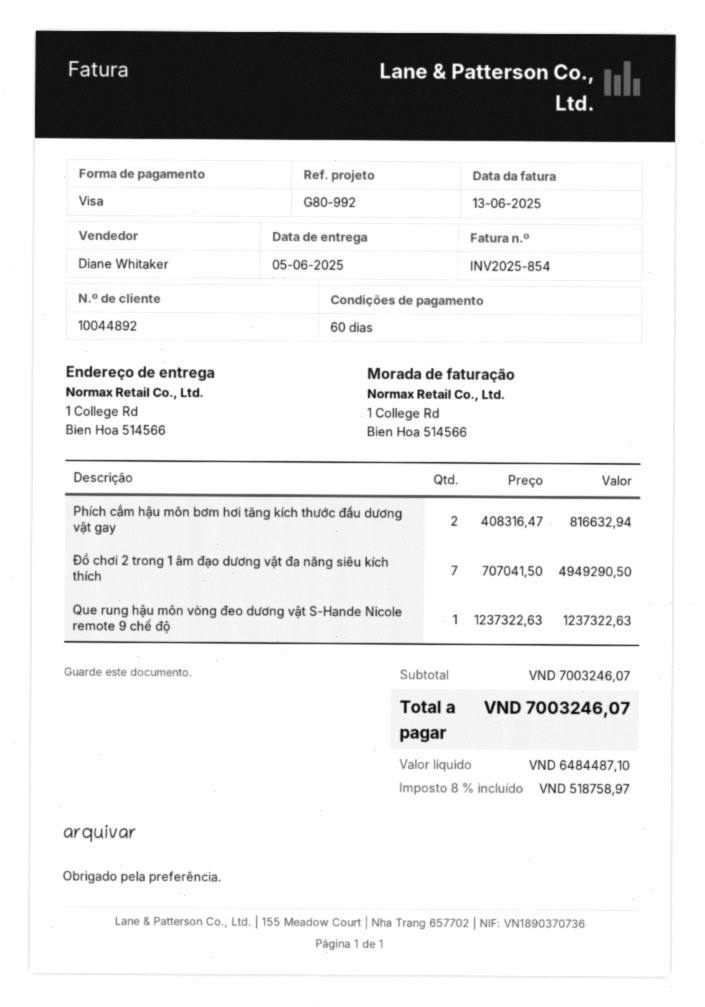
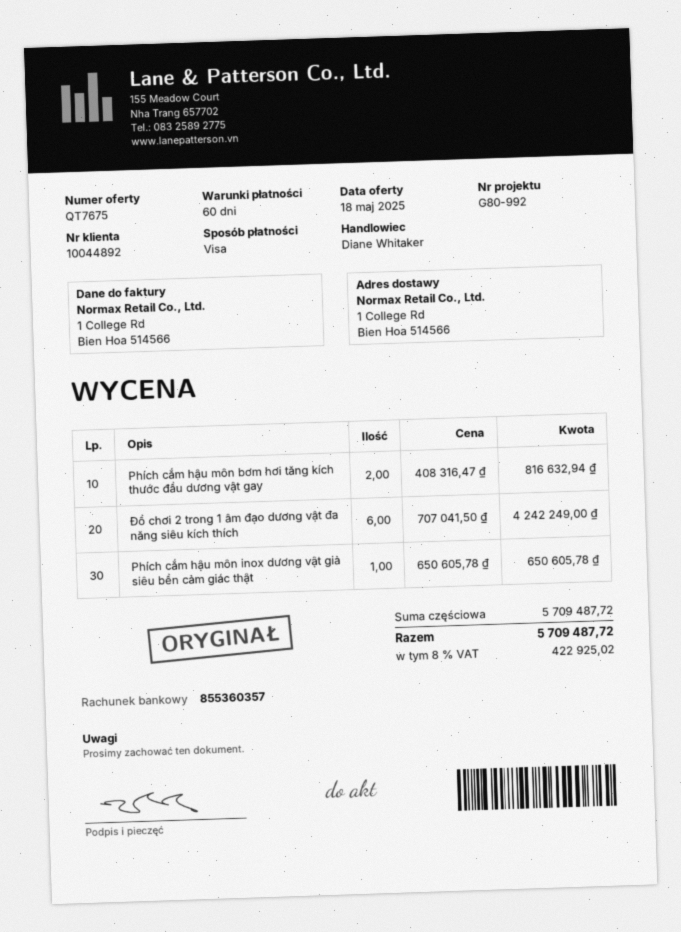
Đồ chơi 2 trong 1 âm đạo dương vật đa năng siêu kích thích: 7 x 707041.50 = 4949290.50 -> 6 x 707041.50 = 4242249.00
Que rung hậu môn vòng đeo dương vật S-Hande Nicole remote 9 chế độ: 1 x 1237322.63 = 1237322.63 -> none
Phích cắm hậu môn inox dương vật giả siêu bền cảm giác thật: none -> 1 x 650605.78 = 650605.78
subtotal: 7003246.07 -> 5709487.72
tax: 8% = 518758.97 -> 8% = 422925.02
total: 7003246.07 -> 5709487.72

